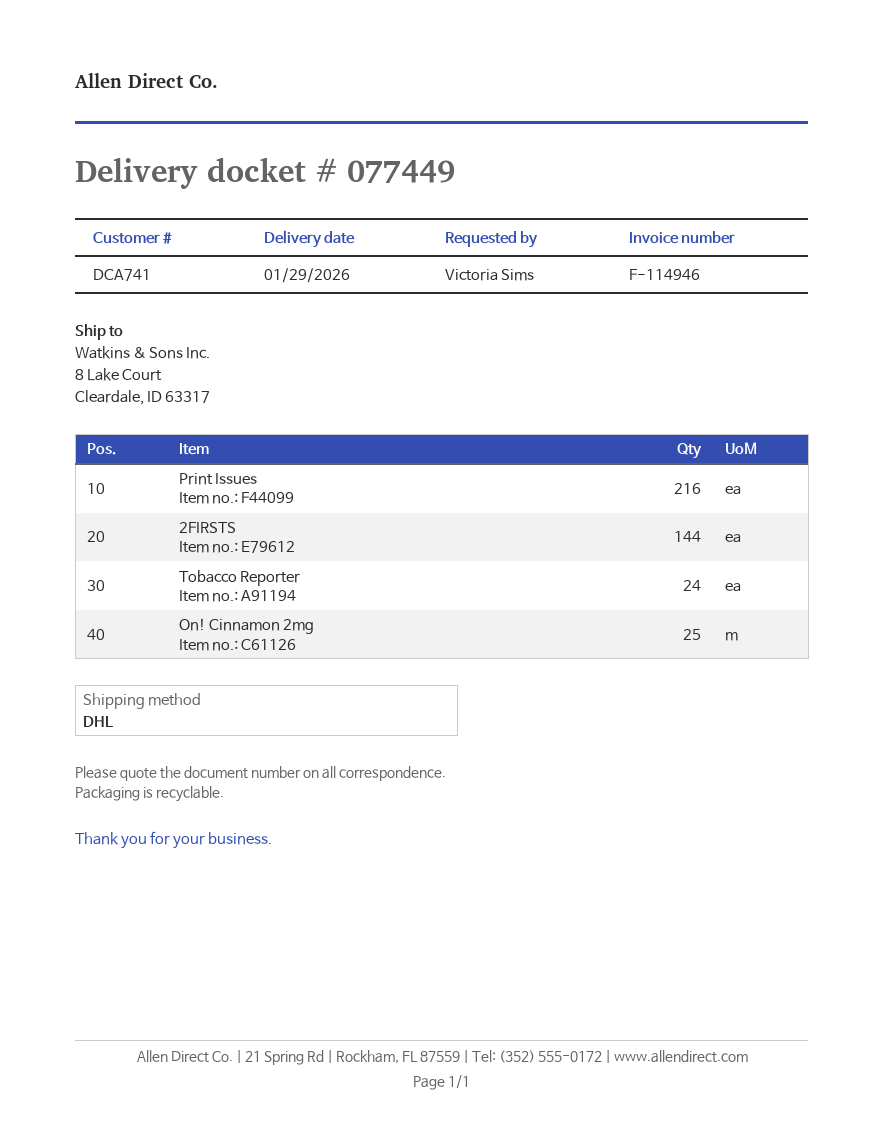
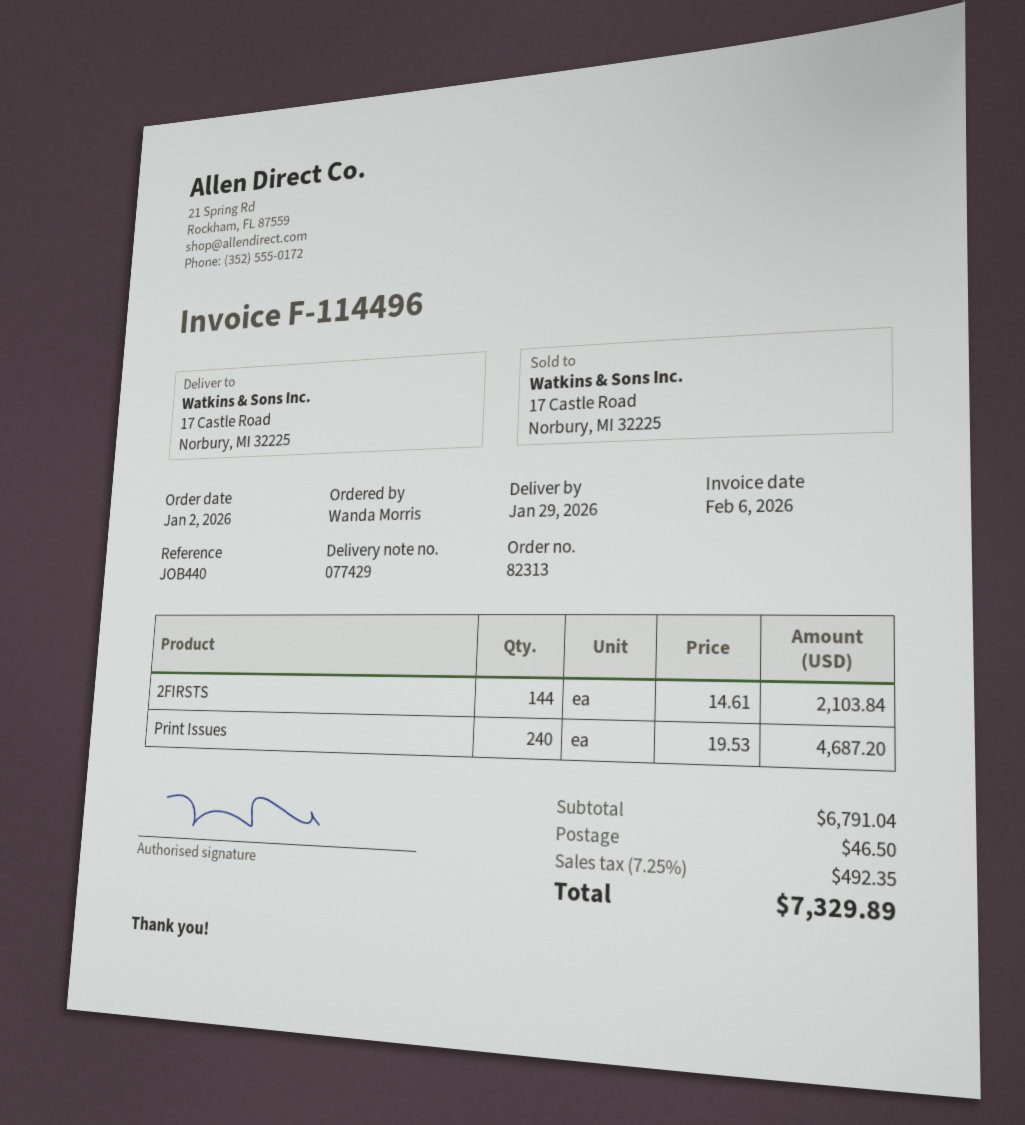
delivery note number: 077449 -> 077429
invoice number: F-114946 -> F-114496
ordered by: Victoria Sims -> Wanda Morris
ship to: 8 Lake Court, Cleardale, ID 63317 -> 17 Castle Road, Norbury, MI 32225
Print Issues: 216 -> 240
Tobacco Reporter: 24 -> none
On! Cinnamon 2mg: 25 -> none

